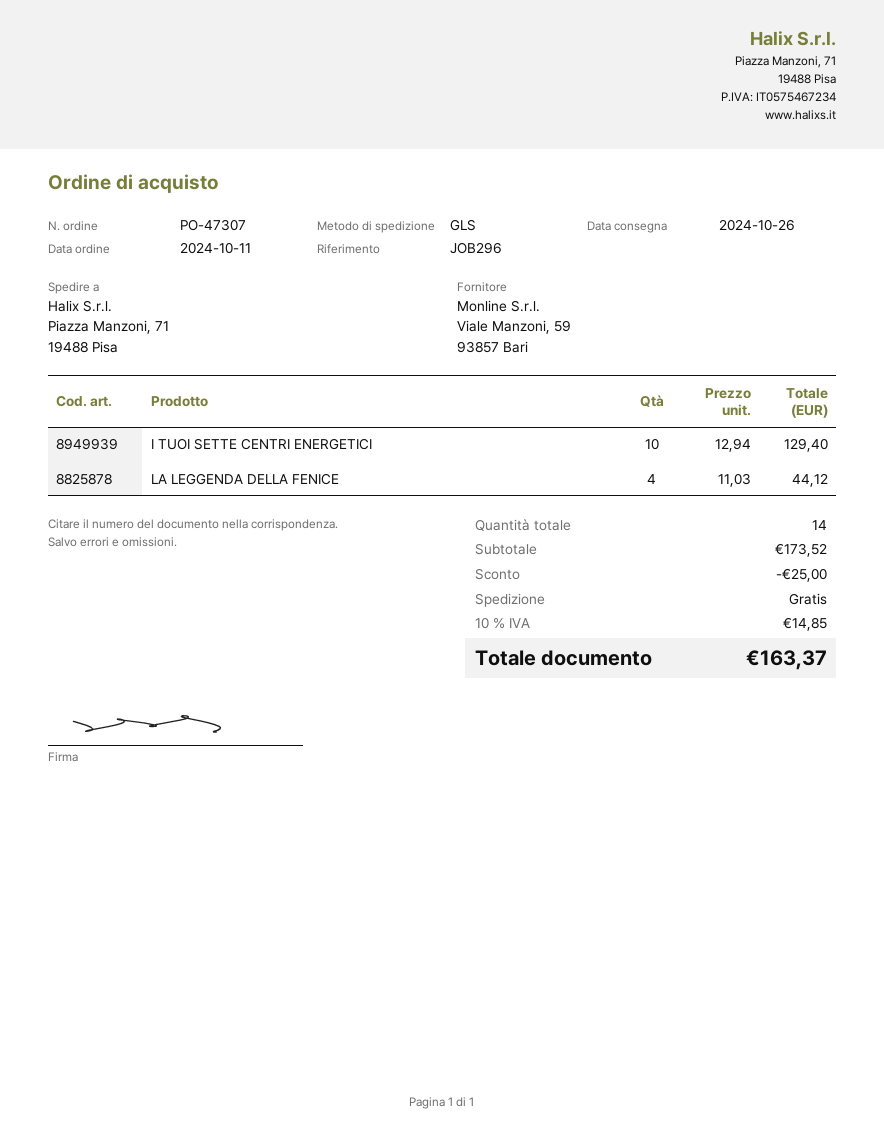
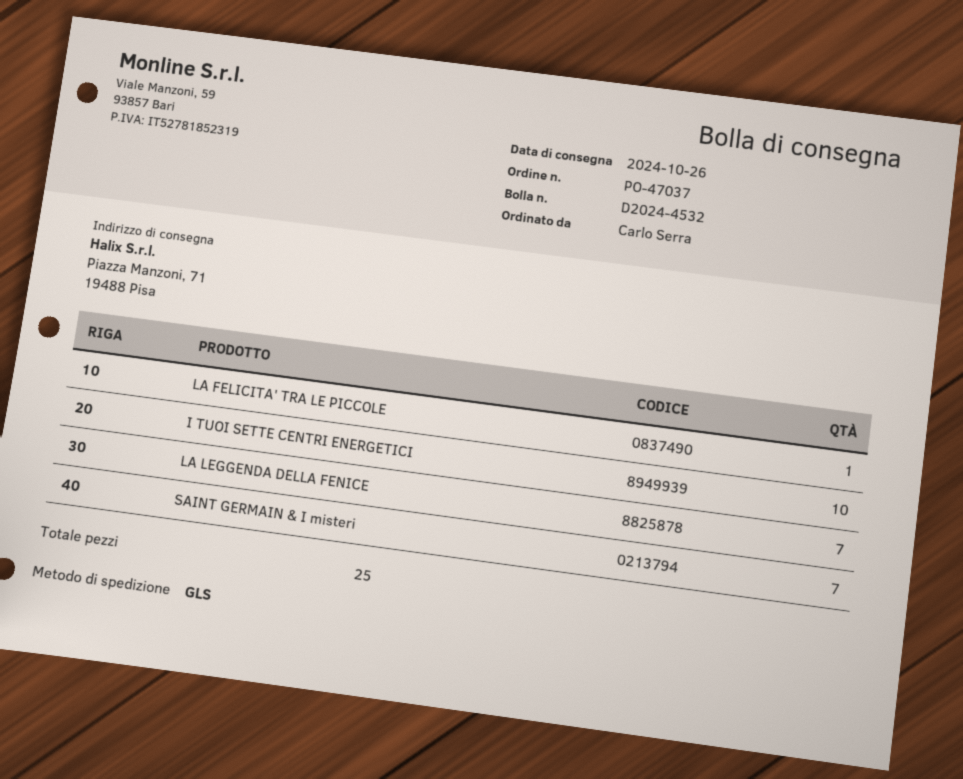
order number: PO-47307 -> PO-47037
LA LEGGENDA DELLA FENICE: 4 -> 7
LA FELICITA' TRA LE PICCOLE: none -> 1
SAINT GERMAIN & I misteri: none -> 7
total quantity: 14 -> 25

